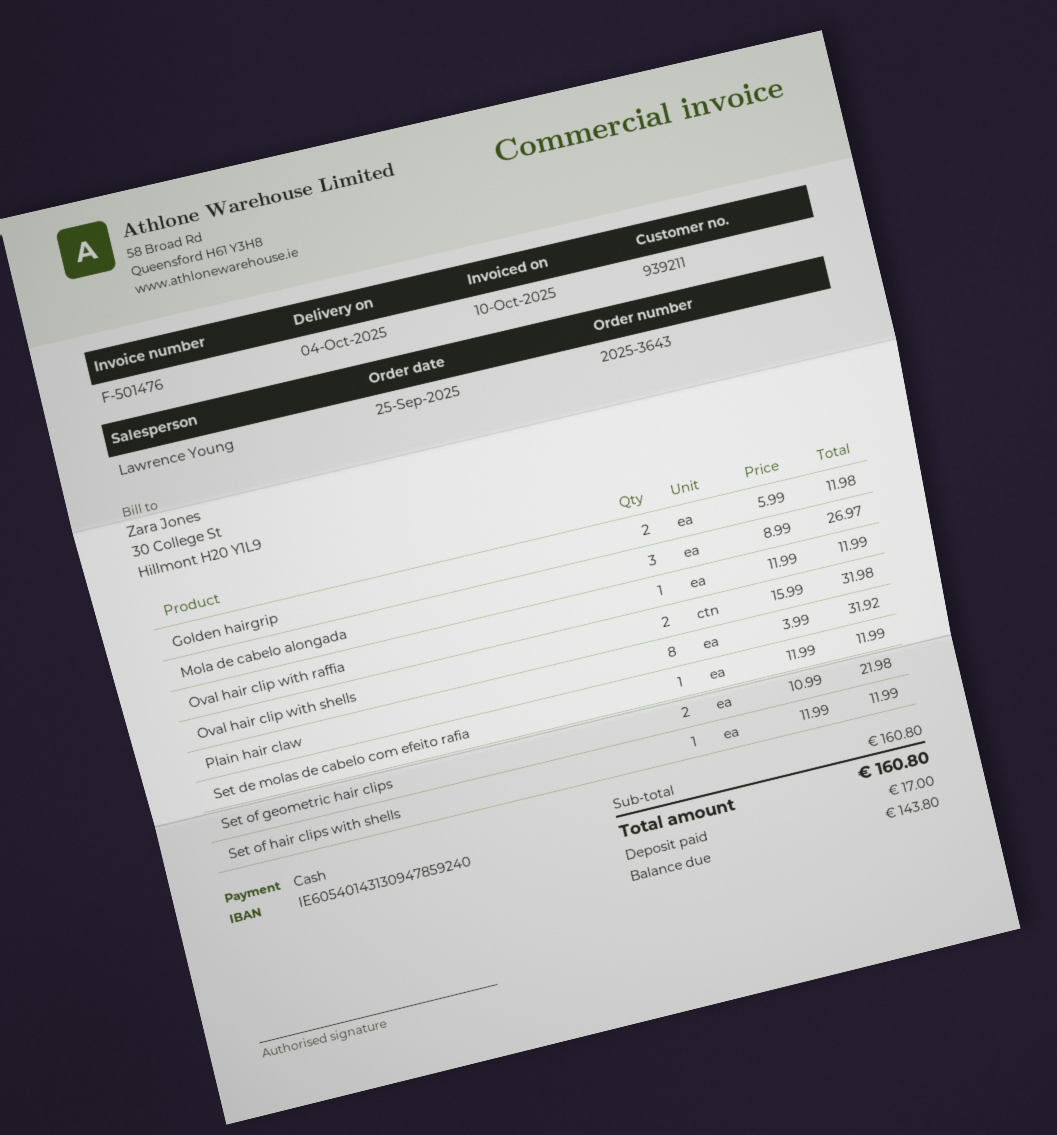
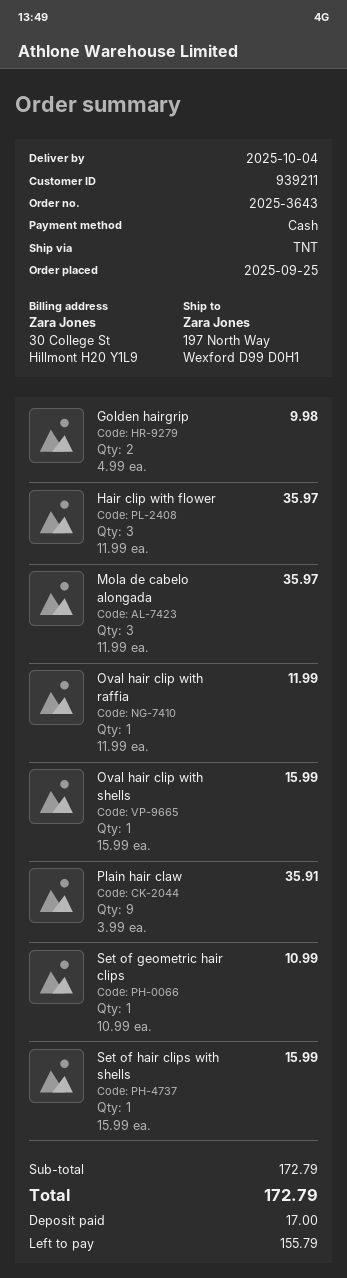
Golden hairgrip: 2 x 5.99 = 11.98 -> 2 x 4.99 = 9.98
Mola de cabelo alongada: 3 x 8.99 = 26.97 -> 3 x 11.99 = 35.97
Oval hair clip with shells: 2 x 15.99 = 31.98 -> 1 x 15.99 = 15.99
Plain hair claw: 8 x 3.99 = 31.92 -> 9 x 3.99 = 35.91
Set de molas de cabelo com efeito rafia: 1 x 11.99 = 11.99 -> none
Set of geometric hair clips: 2 x 10.99 = 21.98 -> 1 x 10.99 = 10.99
Set of hair clips with shells: 1 x 11.99 = 11.99 -> 1 x 15.99 = 15.99
Hair clip with flower: none -> 3 x 11.99 = 35.97
subtotal: 160.80 -> 172.79
total: 160.80 -> 172.79
balance: 143.80 -> 155.79

